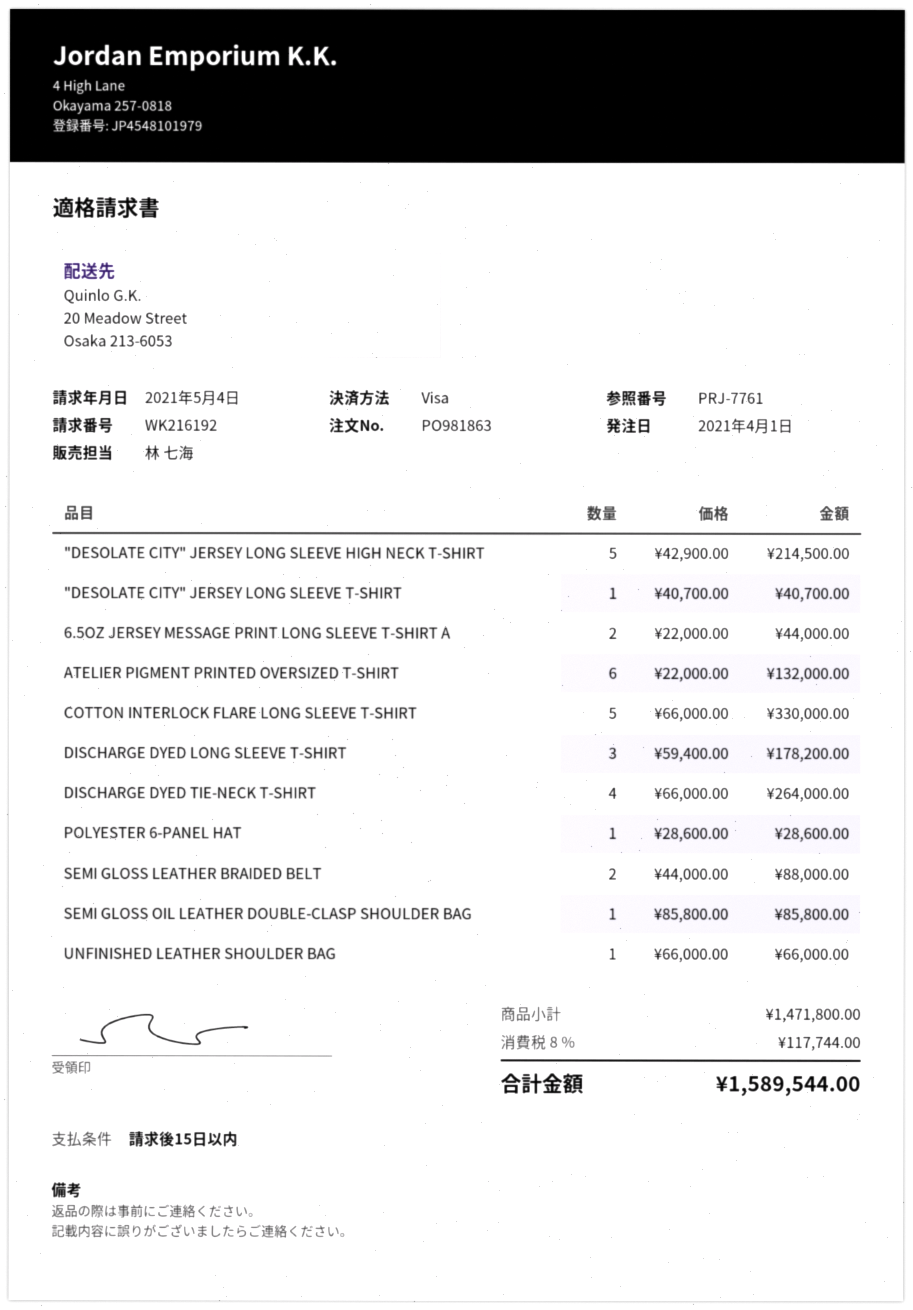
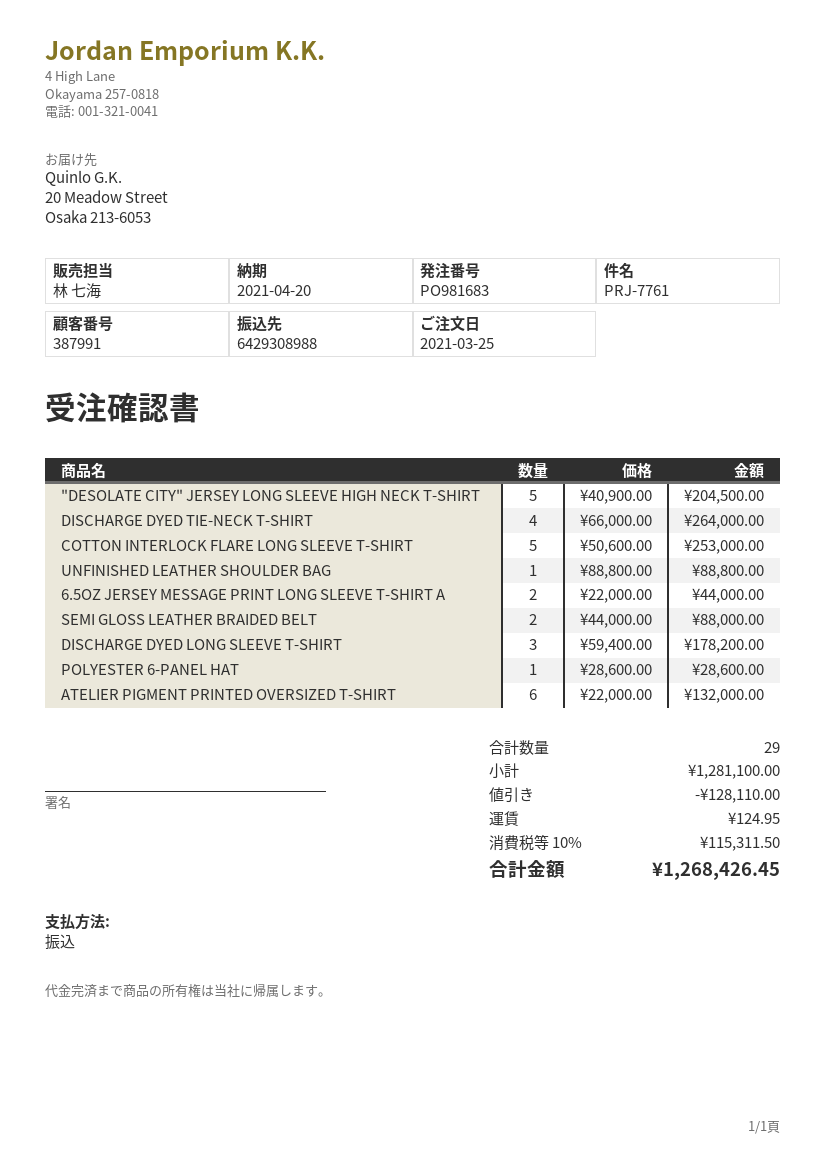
order number: PO981863 -> PO981683
order date: 2021-04-01 -> 2021-03-25
payment method: Visa -> bank transfer
"DESOLATE CITY" JERSEY LONG SLEEVE HIGH NECK T-SHIRT: 5 x 42900.00 = 214500.00 -> 5 x 40900.00 = 204500.00
"DESOLATE CITY" JERSEY LONG SLEEVE T-SHIRT: 1 x 40700.00 = 40700.00 -> none
COTTON INTERLOCK FLARE LONG SLEEVE T-SHIRT: 5 x 66000.00 = 330000.00 -> 5 x 50600.00 = 253000.00
SEMI GLOSS OIL LEATHER DOUBLE-CLASP SHOULDER BAG: 1 x 85800.00 = 85800.00 -> none
UNFINISHED LEATHER SHOULDER BAG: 1 x 66000.00 = 66000.00 -> 1 x 88800.00 = 88800.00
subtotal: 1471800.00 -> 1281100.00
discount: none -> 128110.00
shipping: none -> 124.95
tax: 8% = 117744.00 -> 10% = 115311.50
total: 1589544.00 -> 1268426.45

